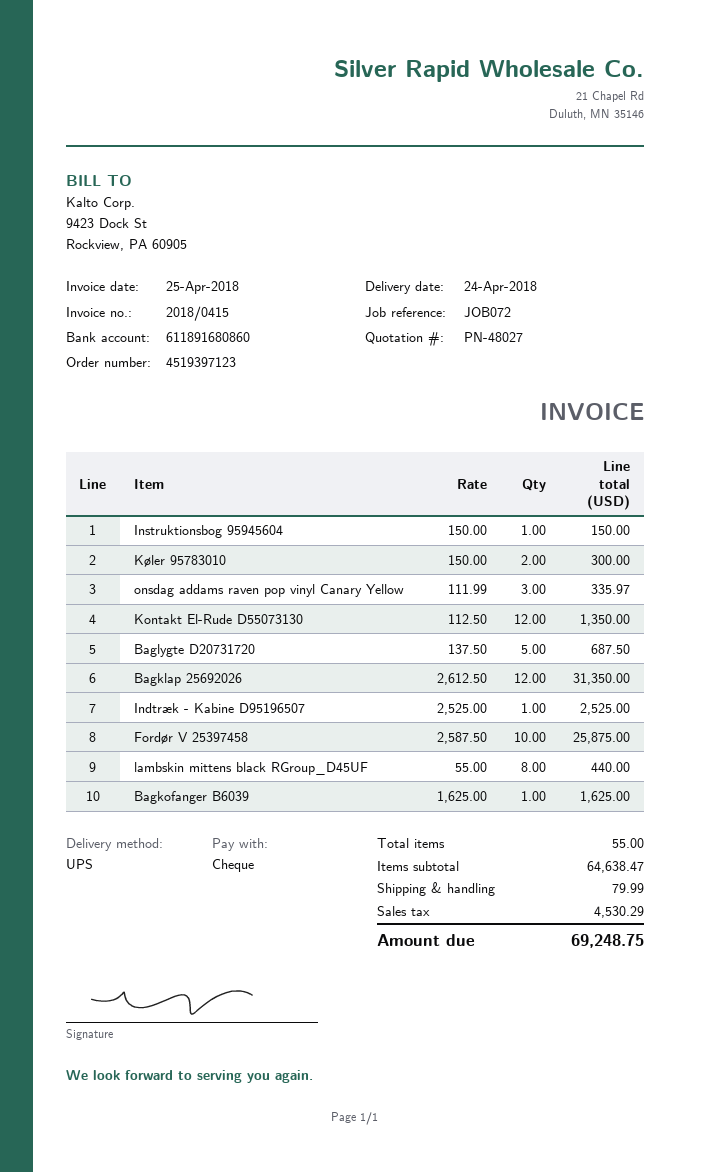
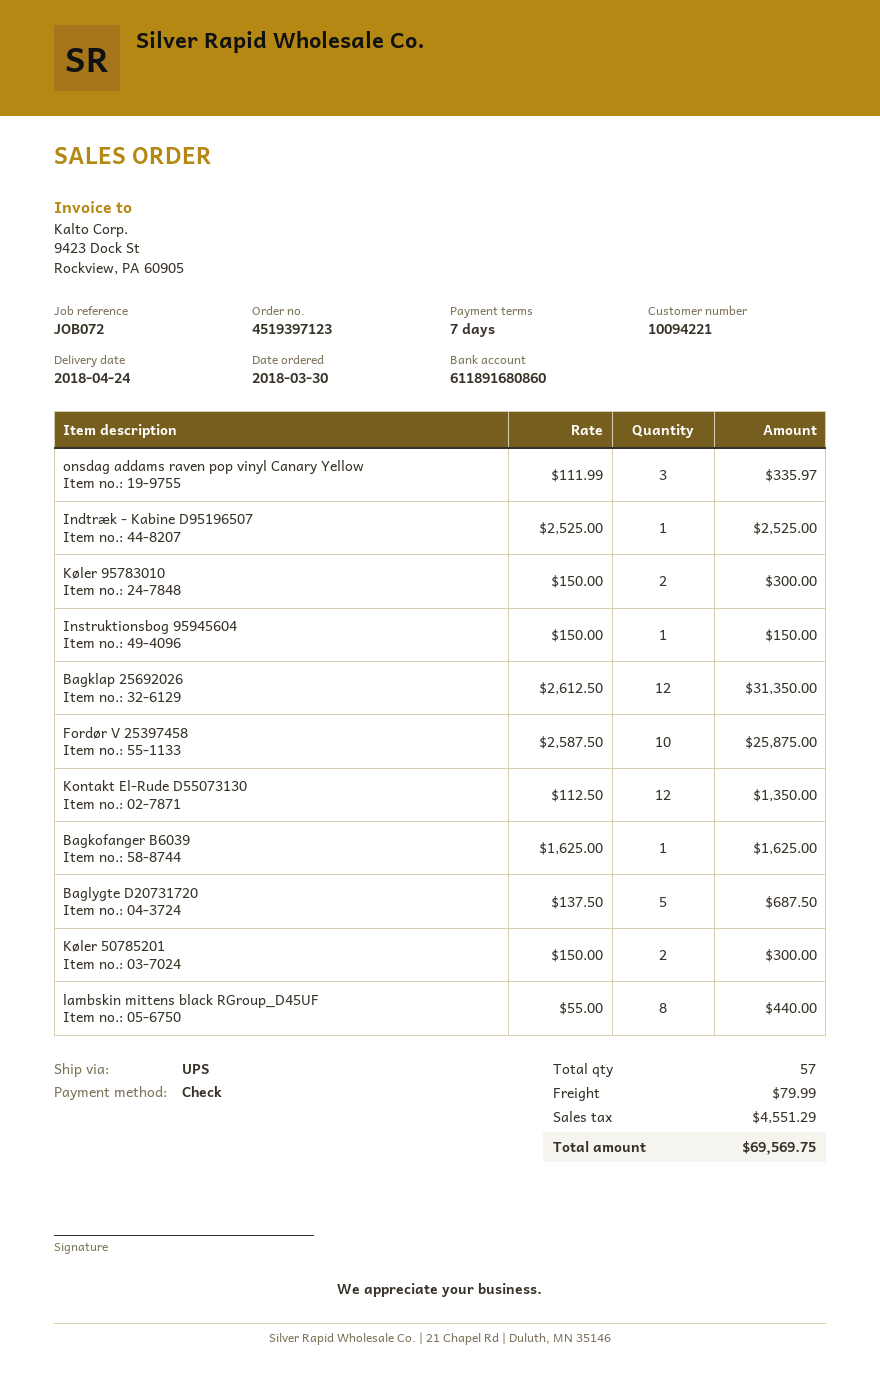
Køler 50785201: none -> 2 x 150.00 = 300.00
total quantity: 55 -> 57
tax: 4530.29 -> 4551.29
total: 69248.75 -> 69569.75

